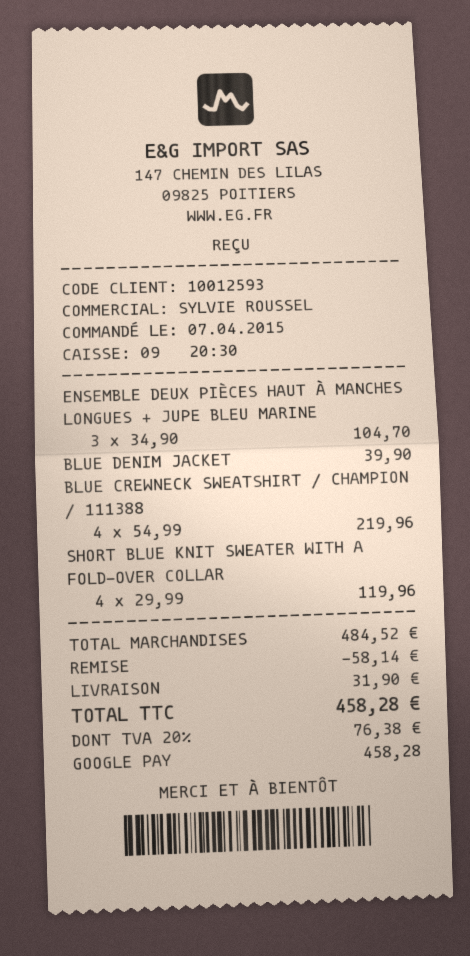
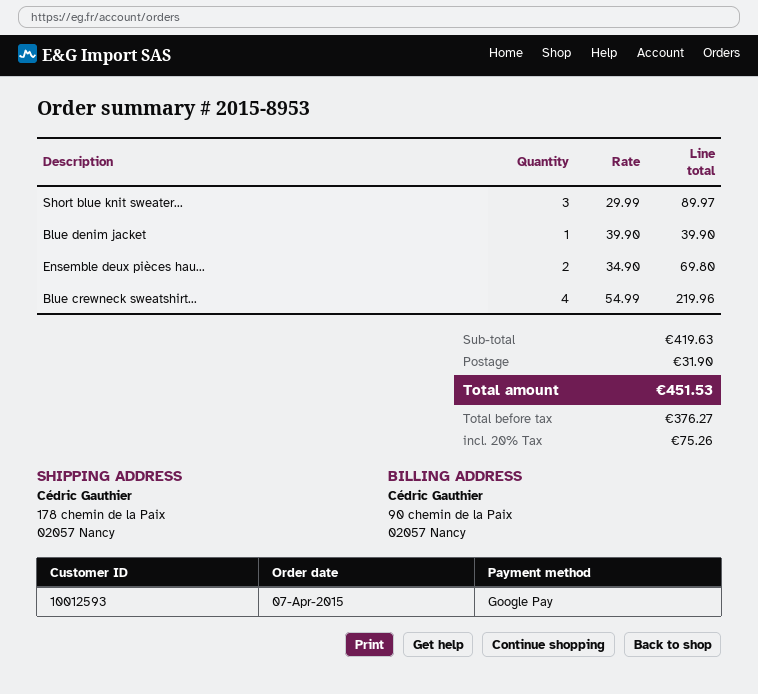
ENSEMBLE DEUX PIÈCES HAUT À MANCHES LONGUES + JUPE BLEU MARINE: 3 x 34.90 = 104.70 -> 2 x 34.90 = 69.80
SHORT BLUE KNIT SWEATER WITH A FOLD-OVER COLLAR: 4 x 29.99 = 119.96 -> 3 x 29.99 = 89.97
subtotal: 484.52 -> 419.63
discount: 58.14 -> none
tax: 20% = 76.38 -> 20% = 75.26
total: 458.28 -> 451.53

